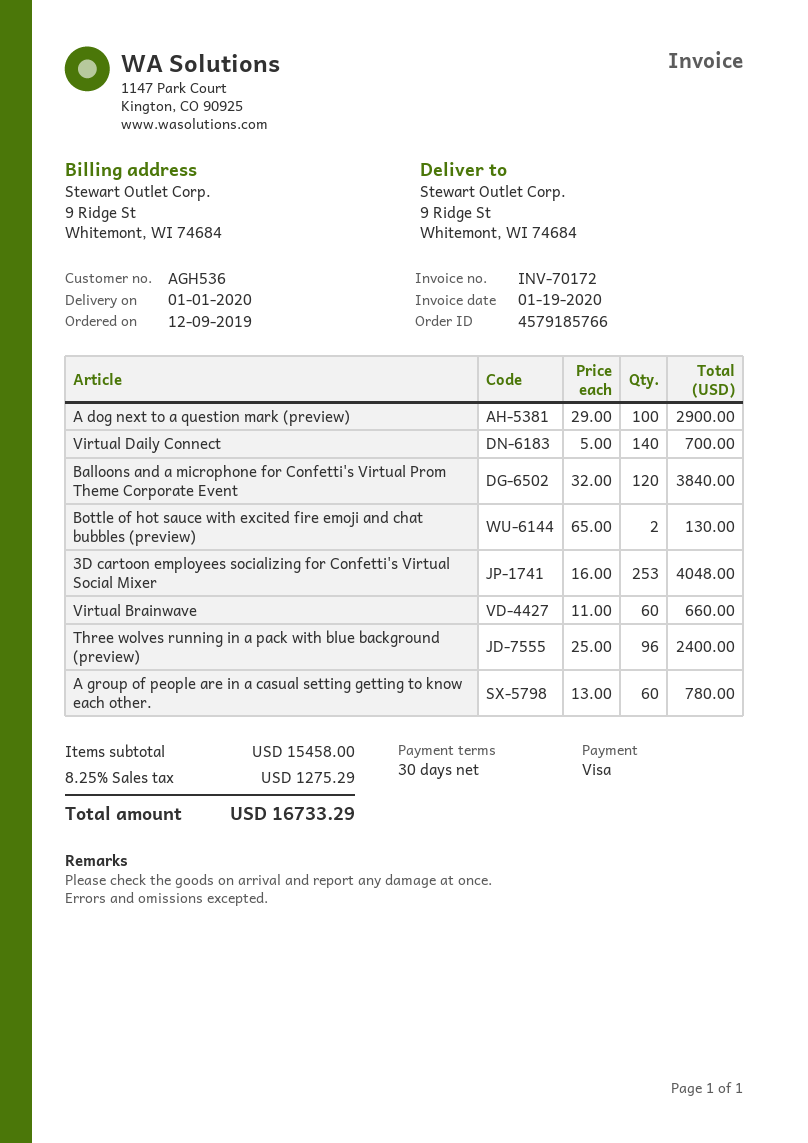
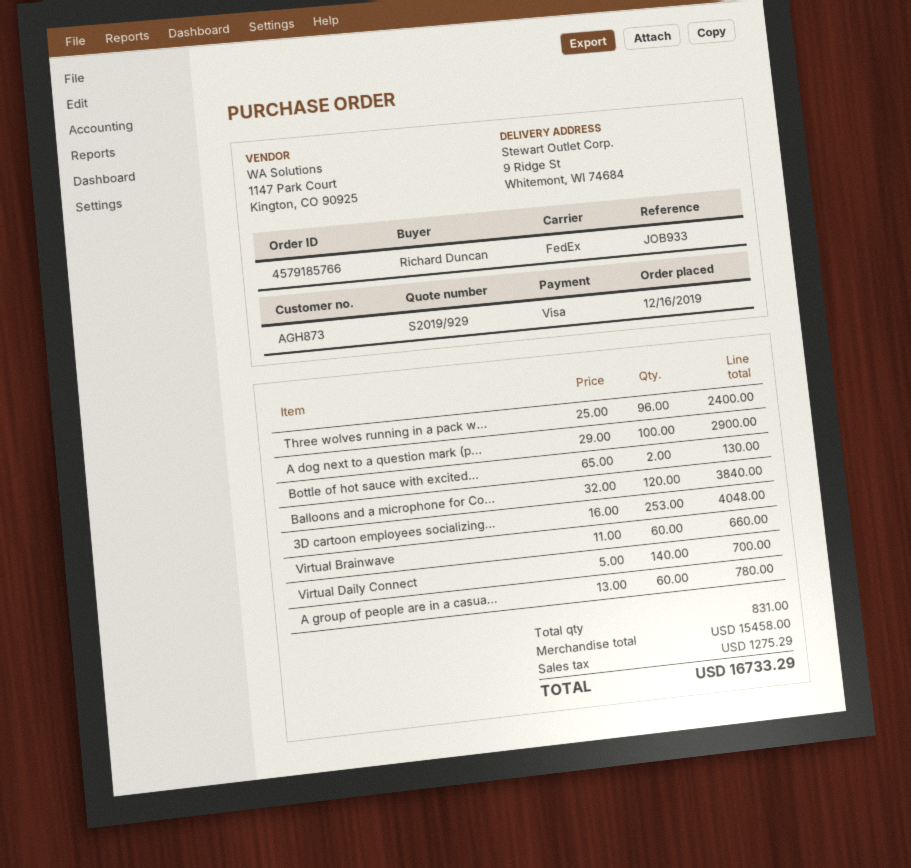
order date: 2019-12-09 -> 2019-12-16
customer number: AGH536 -> AGH873

